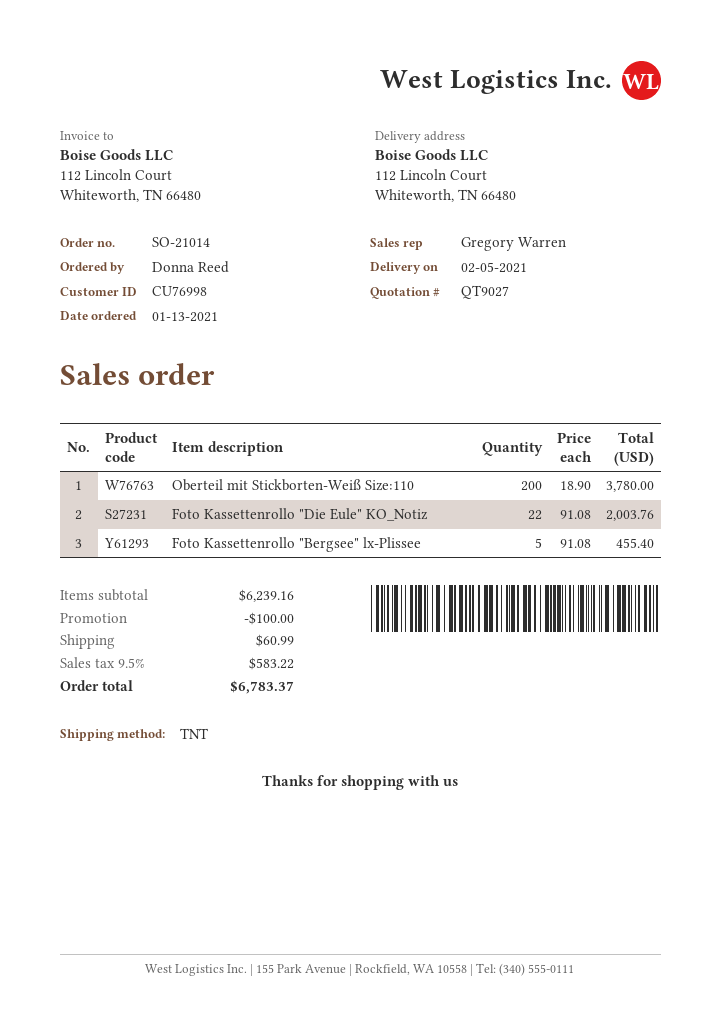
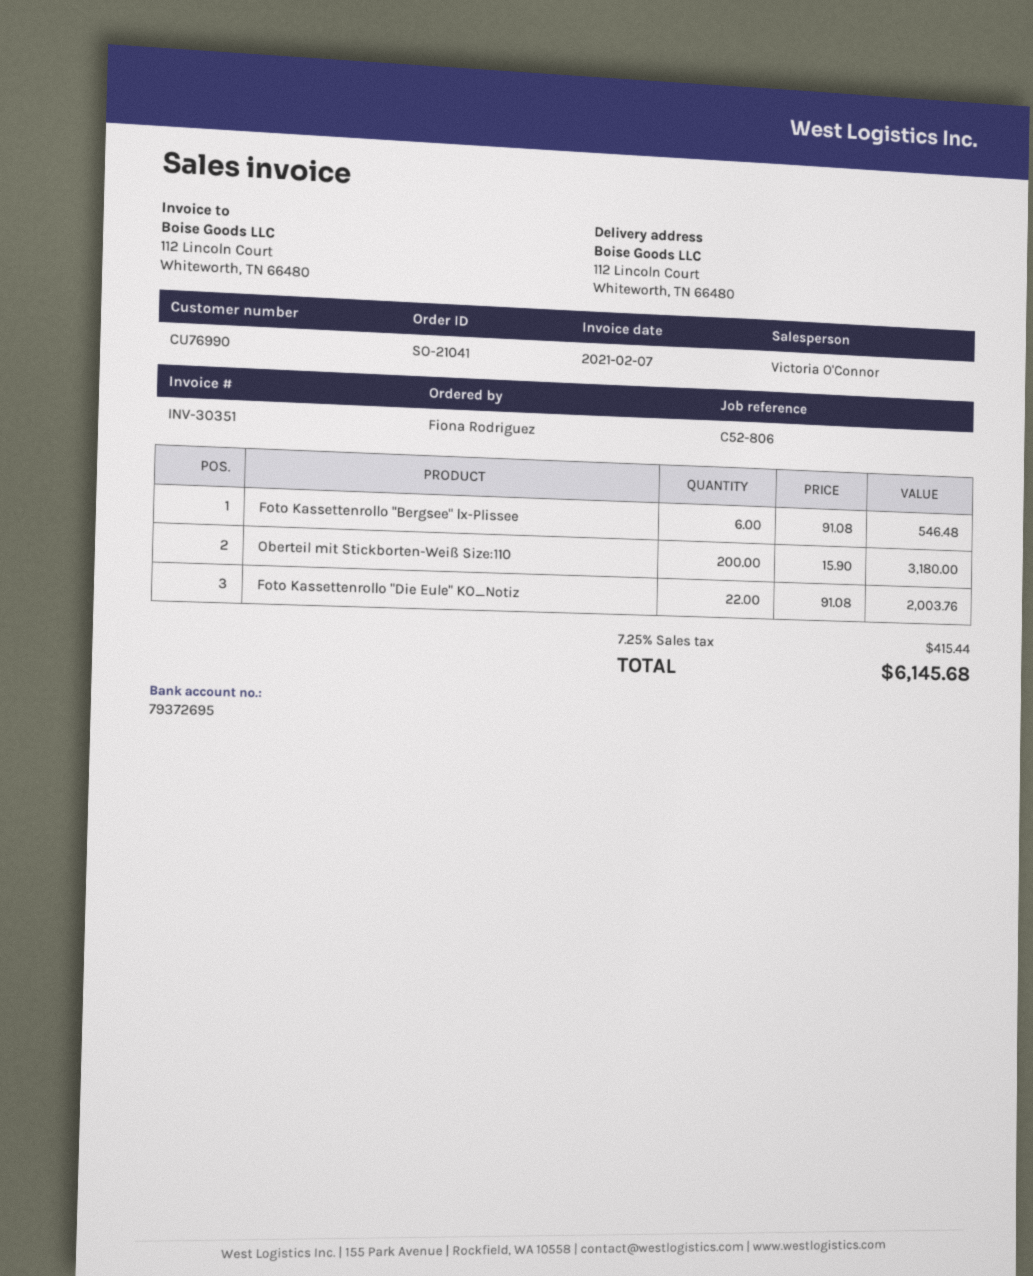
order number: SO-21014 -> SO-21041
customer number: CU76998 -> CU76990
ordered by: Donna Reed -> Fiona Rodriguez
sales rep: Gregory Warren -> Victoria O'Connor
Oberteil mit Stickborten-Weiß Size:110: 200 x 18.90 = 3780.00 -> 200 x 15.90 = 3180.00
Foto Kassettenrollo "Bergsee" lx-Plissee: 5 x 91.08 = 455.40 -> 6 x 91.08 = 546.48
discount: 100.00 -> none
shipping: 60.99 -> none
tax: 9.5% = 583.22 -> 7.25% = 415.44
total: 6783.37 -> 6145.68

